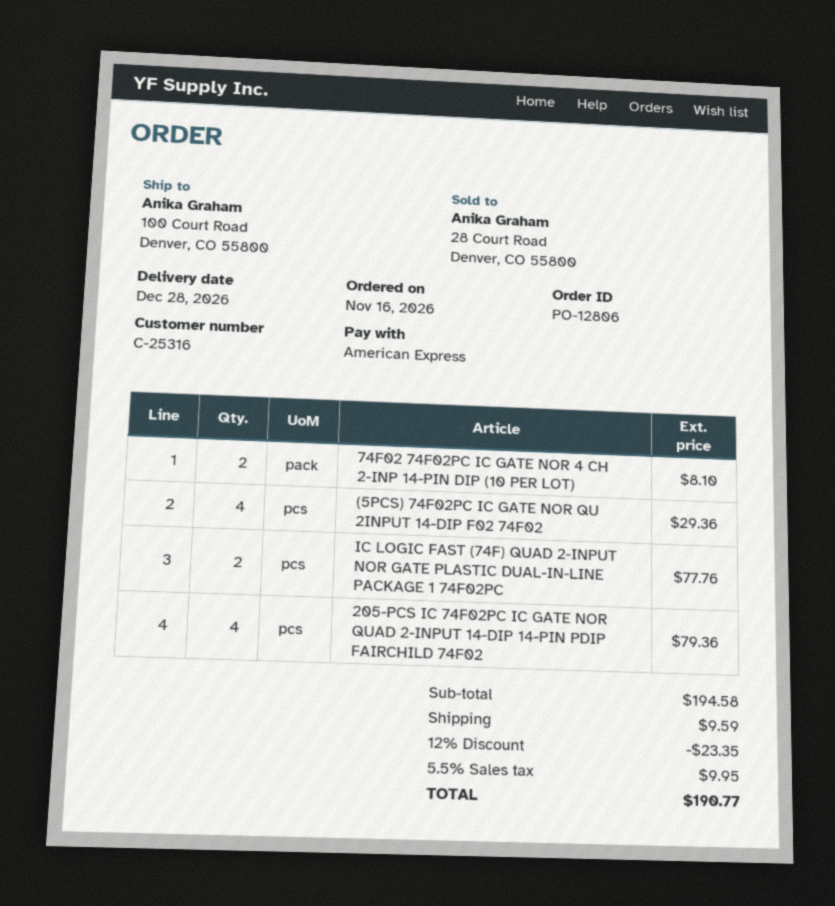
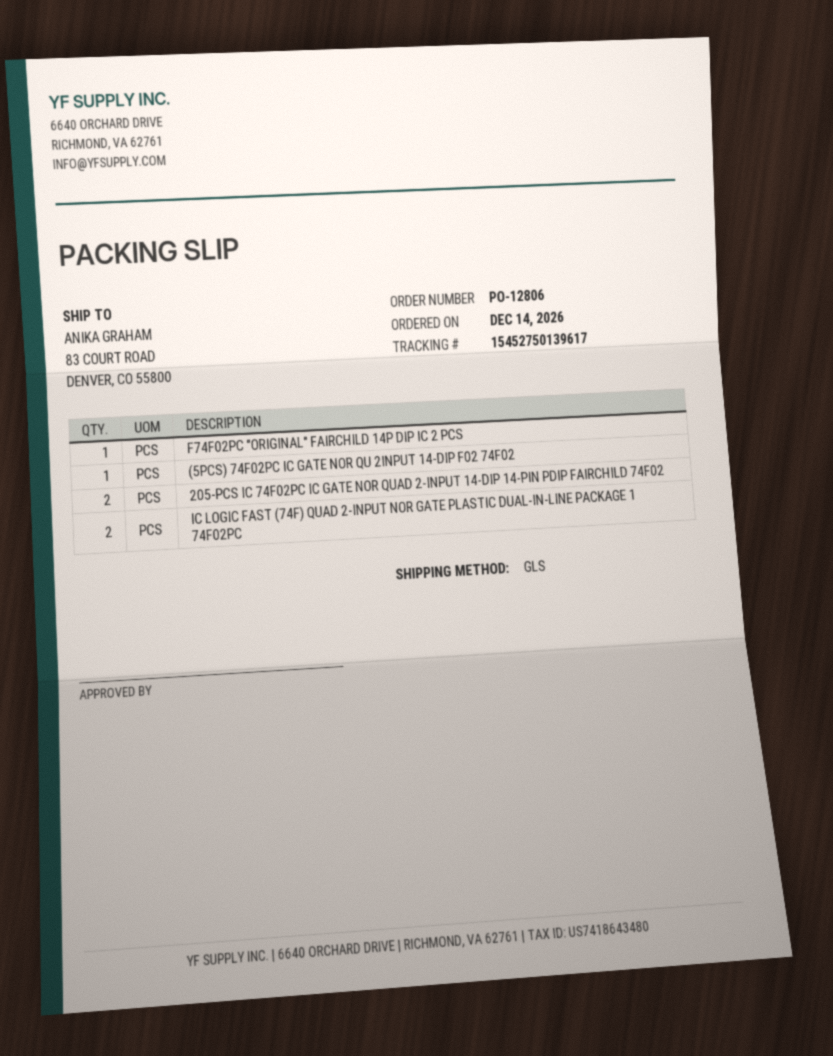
order date: 2026-11-16 -> 2026-12-14
ship to: 100 Court Road, Denver, CO 55800 -> 83 COURT ROAD, DENVER, CO 55800
74F02 74F02PC IC GATE NOR 4 CH 2-INP 14-PIN DIP (10 PER LOT): 2 -> none
(5PCS) 74F02PC IC GATE NOR QU 2INPUT 14-DIP F02 74F02: 4 -> 1
205-PCS IC 74F02PC IC GATE NOR QUAD 2-INPUT 14-DIP 14-PIN PDIP FAIRCHILD 74F02: 4 -> 2
F74F02PC "ORIGINAL" FAIRCHILD 14P DIP IC 2 PCS: none -> 1

